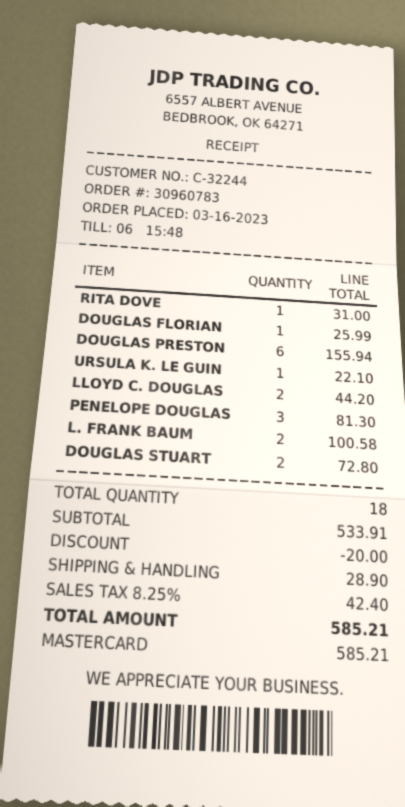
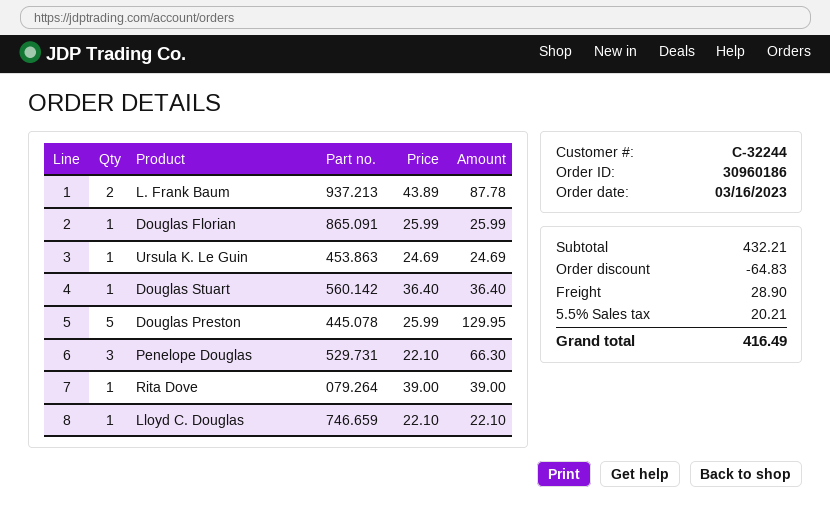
order number: 30960783 -> 30960186
RITA DOVE: 1 for 31.00 -> 1 for 39.00
DOUGLAS PRESTON: 6 for 155.94 -> 5 for 129.95
URSULA K. LE GUIN: 1 for 22.10 -> 1 for 24.69
LLOYD C. DOUGLAS: 2 for 44.20 -> 1 for 22.10
PENELOPE DOUGLAS: 3 for 81.30 -> 3 for 66.30
L. FRANK BAUM: 2 for 100.58 -> 2 for 87.78
DOUGLAS STUART: 2 for 72.80 -> 1 for 36.40
subtotal: 533.91 -> 432.21
discount: 20.00 -> 64.83
tax: 8.25% = 42.40 -> 5.5% = 20.21
total: 585.21 -> 416.49

